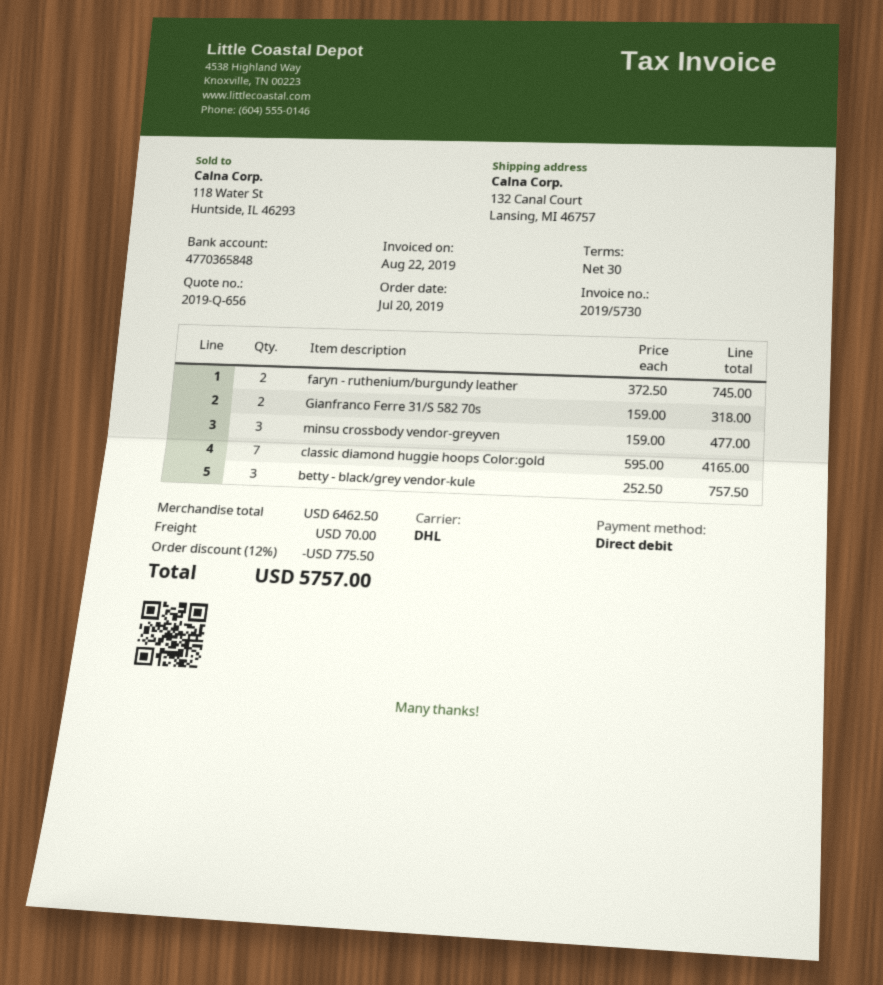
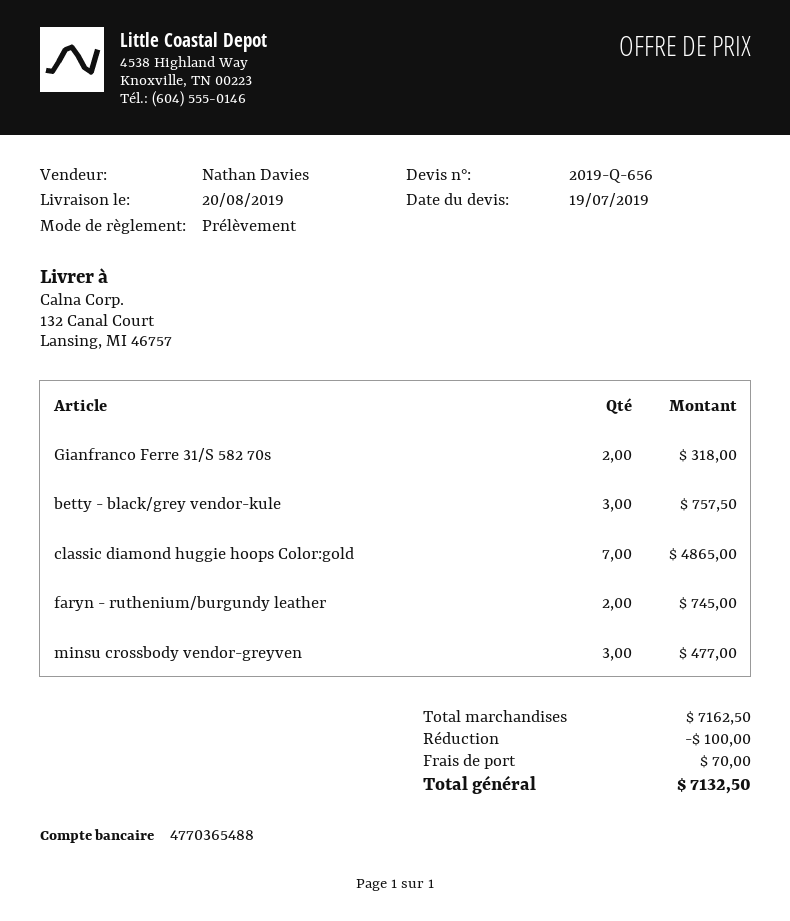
bank account: 4770365848 -> 4770365488
classic diamond huggie hoops Color:gold: 7 for 4165.00 -> 7 for 4865.00
subtotal: 6462.50 -> 7162.50
discount: 775.50 -> 100.00
total: 5757.00 -> 7132.50

